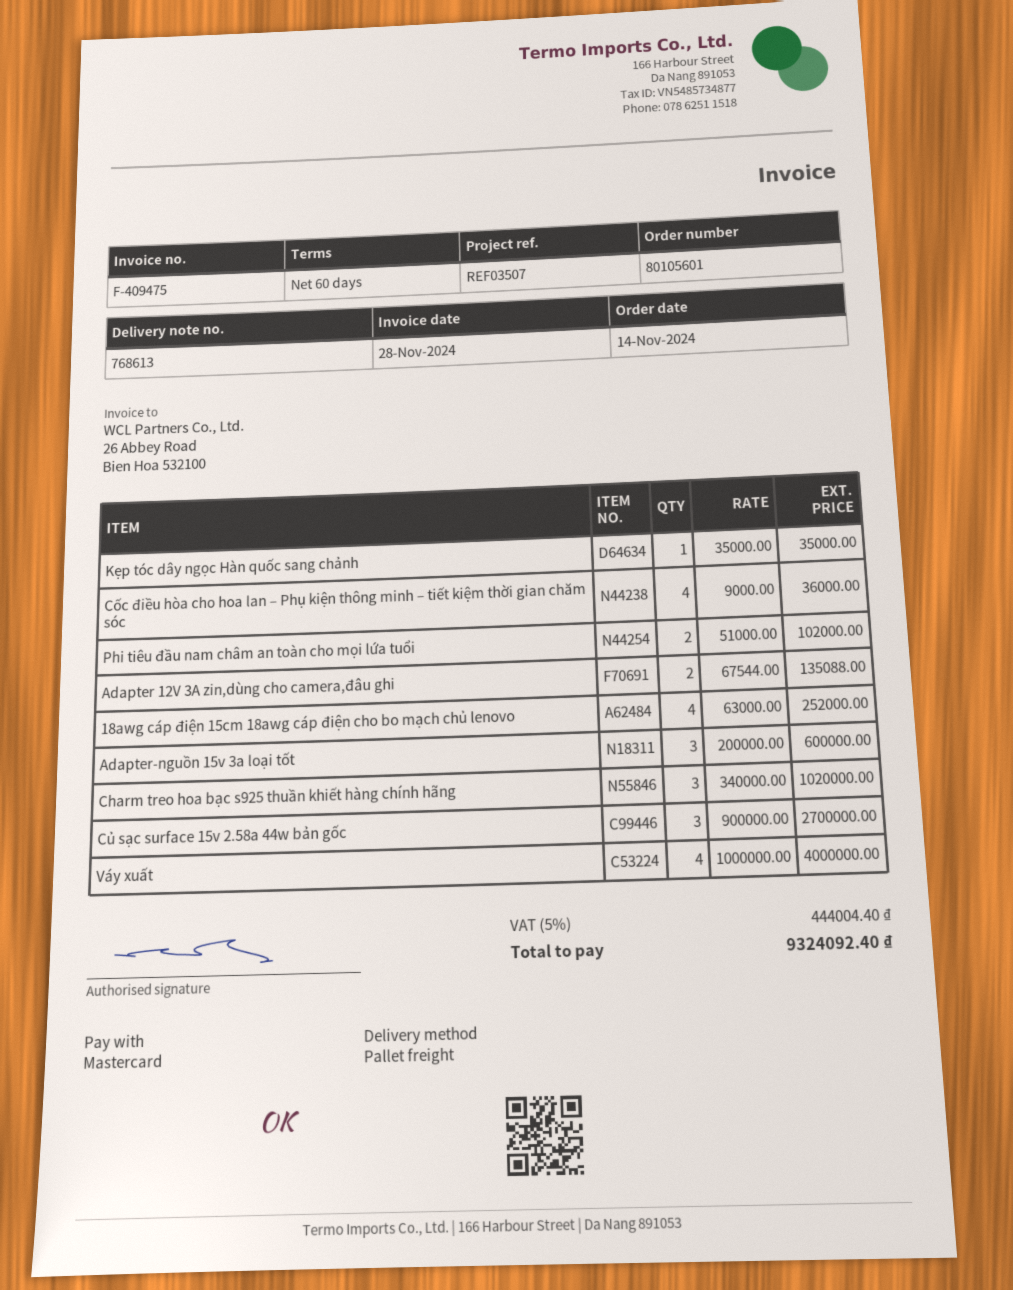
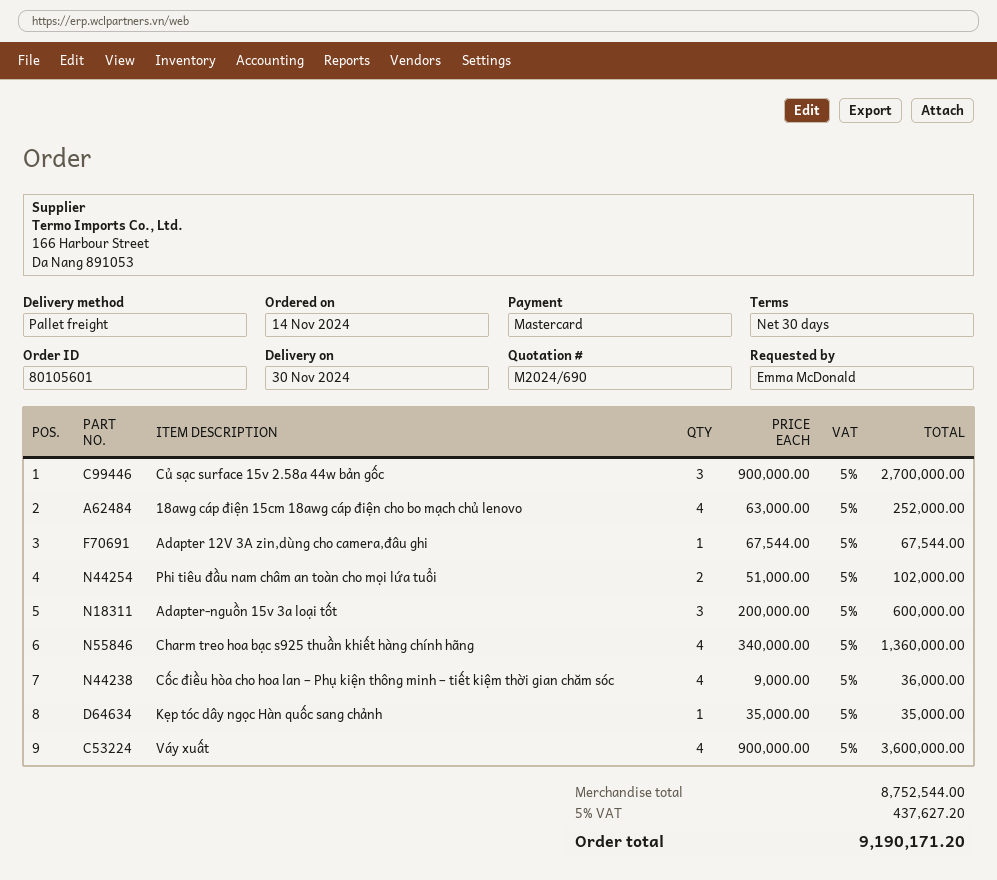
payment terms: 60 days -> 30 days
Adapter 12V 3A zin,dùng cho camera,đâu ghi: 2 x 67544.00 = 135088.00 -> 1 x 67544.00 = 67544.00
Charm treo hoa bạc s925 thuần khiết hàng chính hãng: 3 x 340000.00 = 1020000.00 -> 4 x 340000.00 = 1360000.00
Váy xuất: 4 x 1000000.00 = 4000000.00 -> 4 x 900000.00 = 3600000.00
tax: 5% = 444004.40 -> 5% = 437627.20
total: 9324092.40 -> 9190171.20

